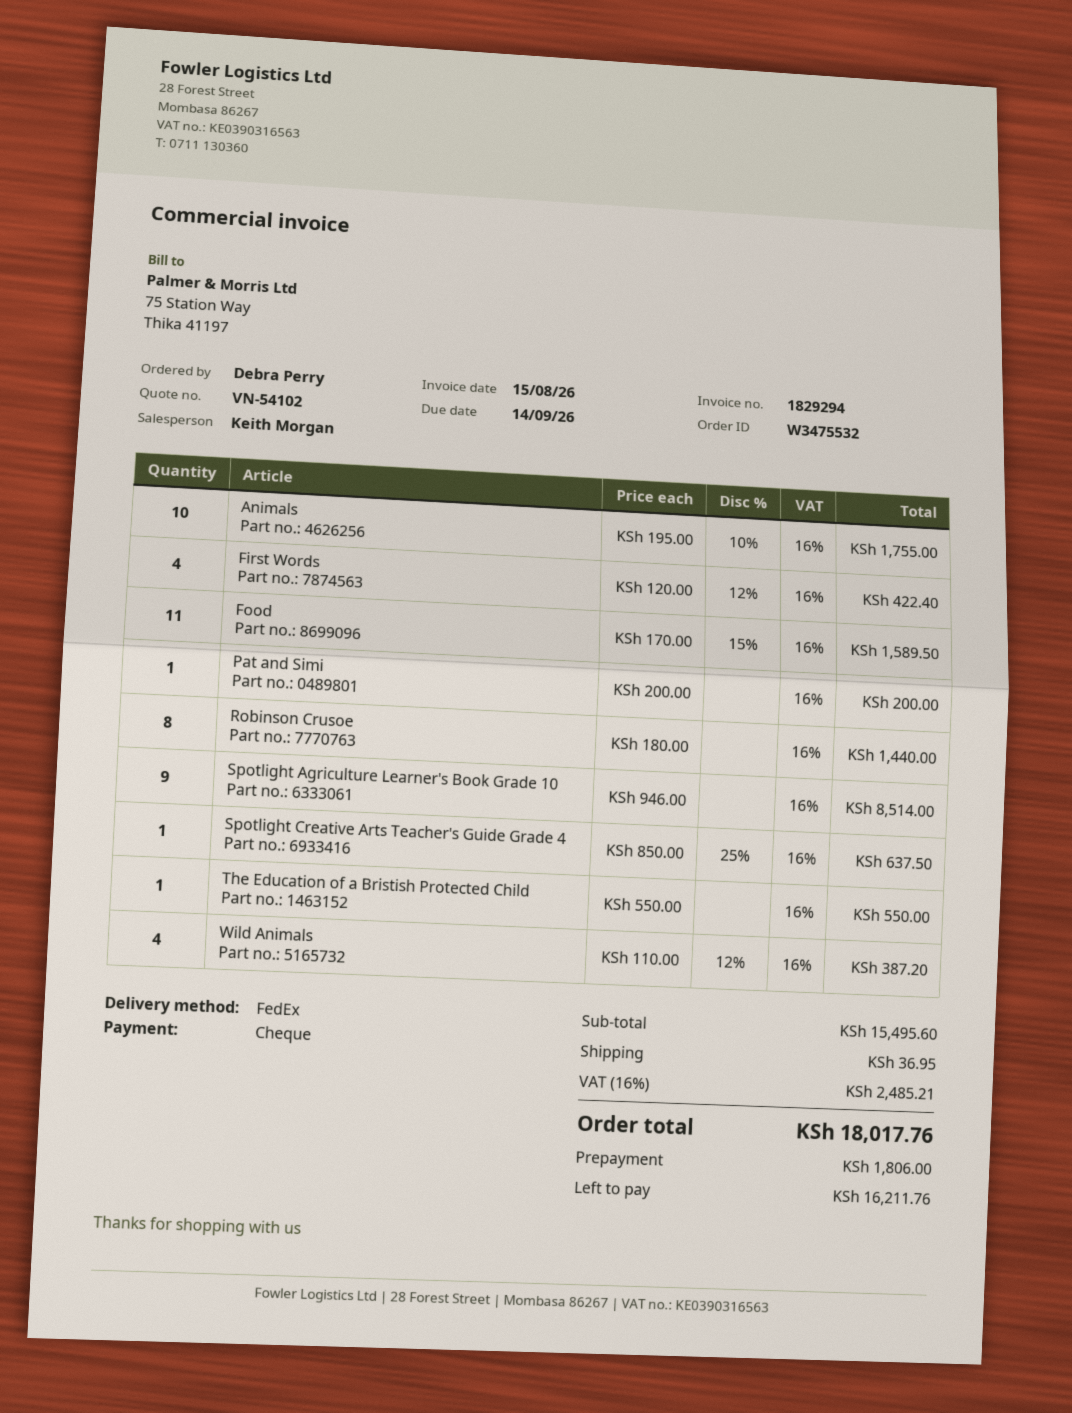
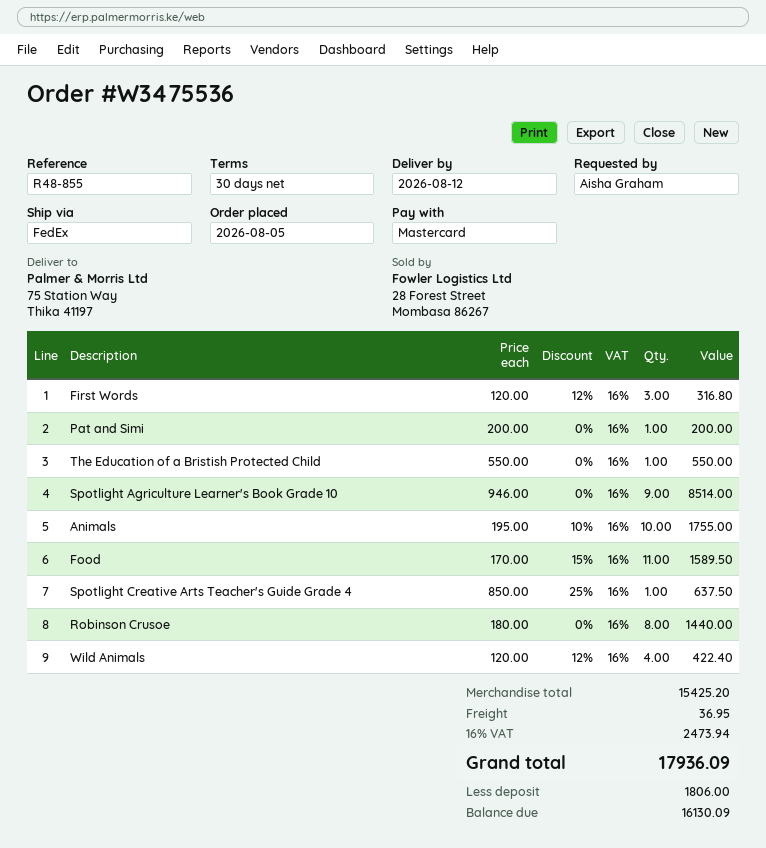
order number: W3475532 -> W3475536
ordered by: Debra Perry -> Aisha Graham
payment method: cheque -> Mastercard
First Words: 4 x 120.00 - 12% = 422.40 -> 3 x 120.00 - 12% = 316.80
Wild Animals: 4 x 110.00 - 12% = 387.20 -> 4 x 120.00 - 12% = 422.40
subtotal: 15495.60 -> 15425.20
tax: 16% = 2485.21 -> 16% = 2473.94
total: 18017.76 -> 17936.09
balance: 16211.76 -> 16130.09

